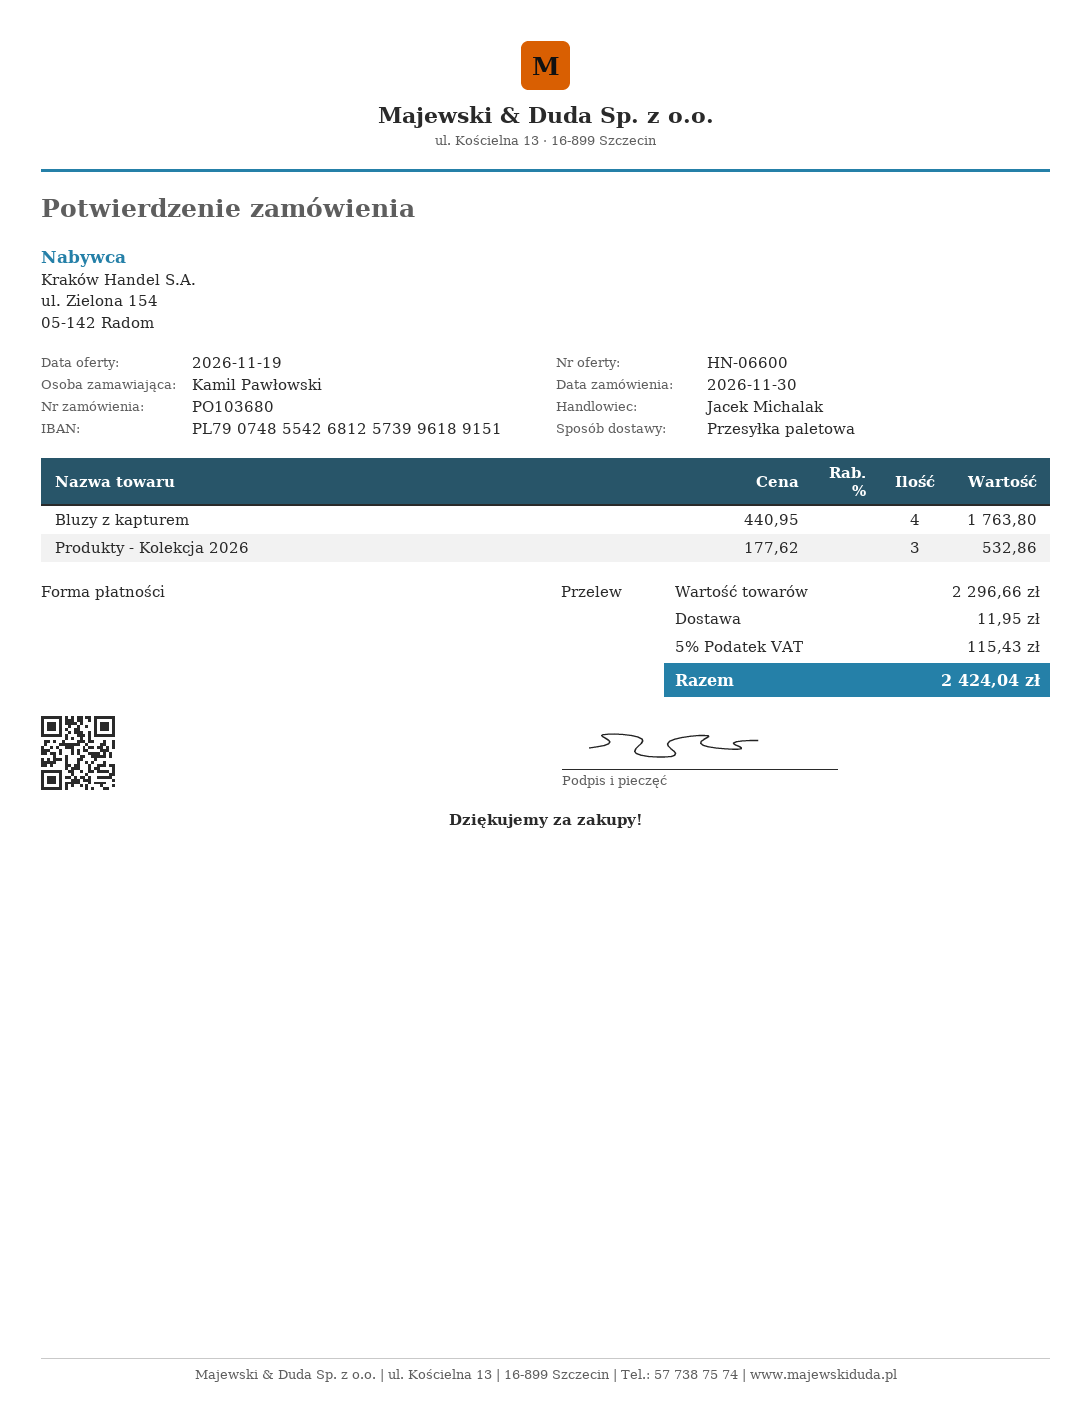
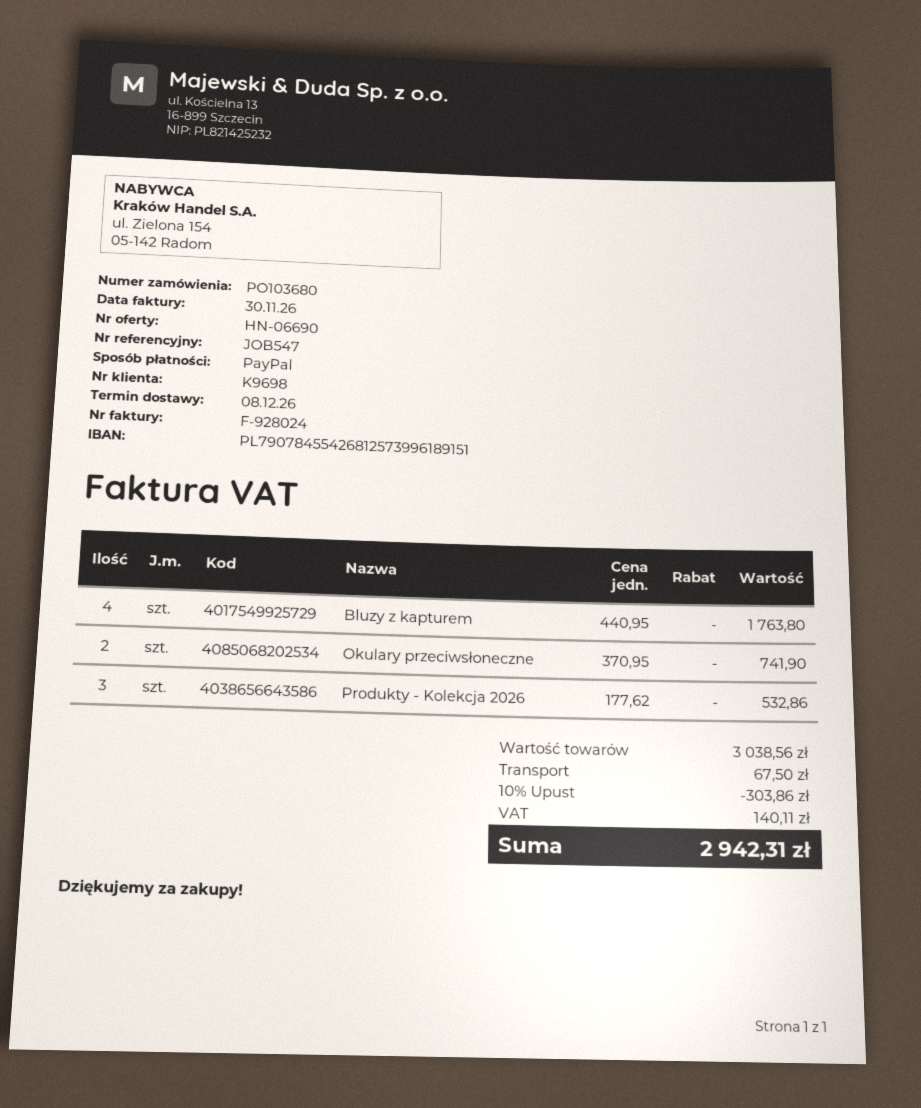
quote number: HN-06600 -> HN-06690
payment method: bank transfer -> PayPal
bank account: PL79074855426812573996189151 -> PL79078455426812573996189151
Okulary przeciwsłoneczne: none -> 2 x 370.95 = 741.90
subtotal: 2296.66 -> 3038.56
discount: none -> 10% = 303.86
shipping: 11.95 -> 67.50
tax: 115.43 -> 140.11
total: 2424.04 -> 2942.31

